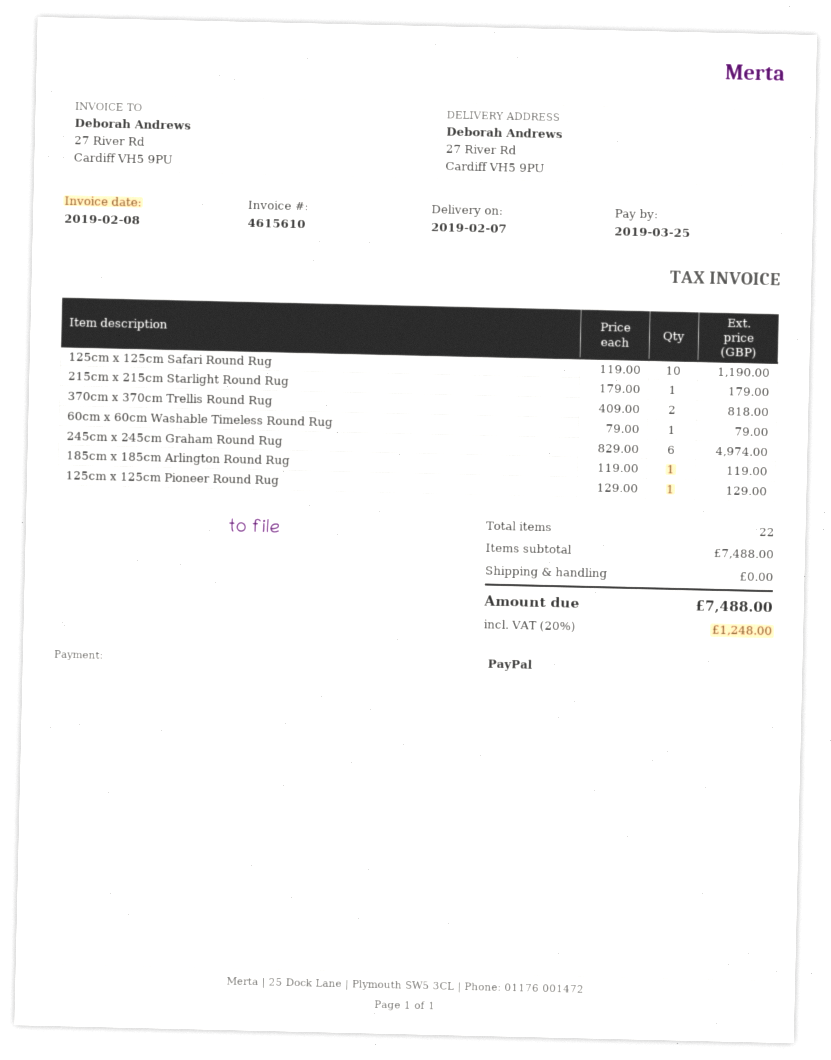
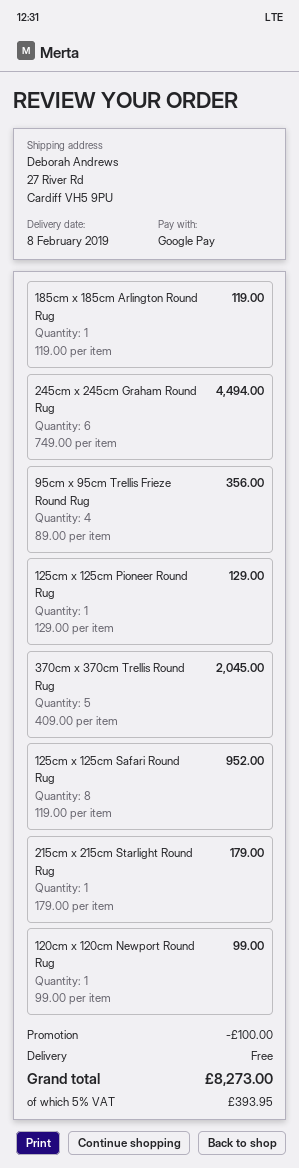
delivery date: 2019-02-07 -> 2019-02-08
payment method: PayPal -> Google Pay
125cm x 125cm Safari Round Rug: 10 x 119.00 = 1190.00 -> 8 x 119.00 = 952.00
370cm x 370cm Trellis Round Rug: 2 x 409.00 = 818.00 -> 5 x 409.00 = 2045.00
60cm x 60cm Washable Timeless Round Rug: 1 x 79.00 = 79.00 -> none
245cm x 245cm Graham Round Rug: 6 x 829.00 = 4974.00 -> 6 x 749.00 = 4494.00
95cm x 95cm Trellis Frieze Round Rug: none -> 4 x 89.00 = 356.00
120cm x 120cm Newport Round Rug: none -> 1 x 99.00 = 99.00
discount: none -> 100.00
tax: 20% = 1248.00 -> 5% = 393.95
total: 7488.00 -> 8273.00

